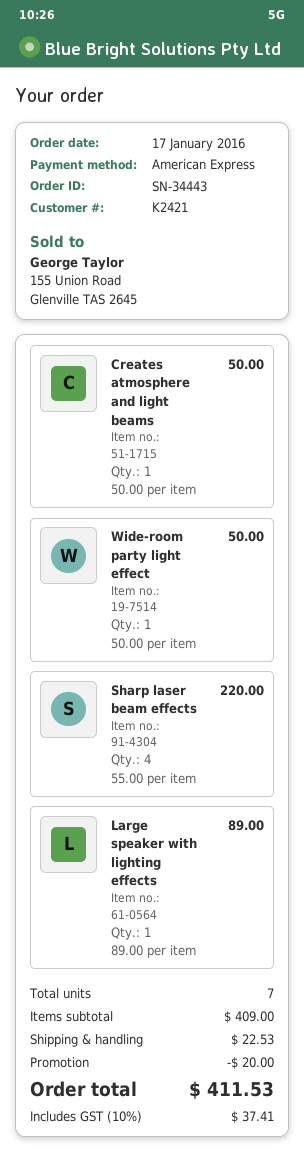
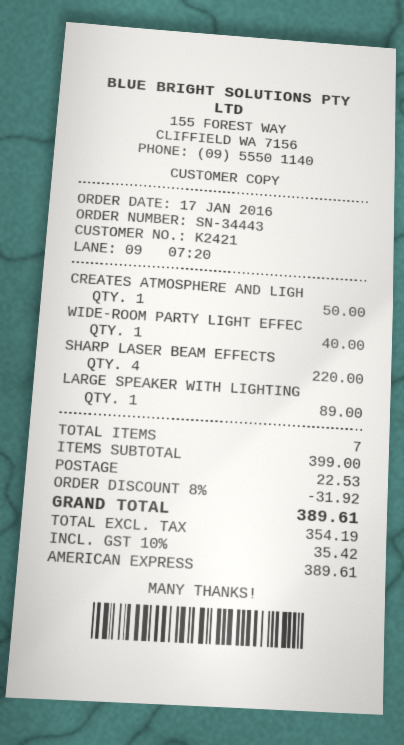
Wide-room party light effect: 1 for 50.00 -> 1 for 40.00
subtotal: 409.00 -> 399.00
discount: 20.00 -> 31.92
tax: 10% = 37.41 -> 10% = 35.42
total: 411.53 -> 389.61

